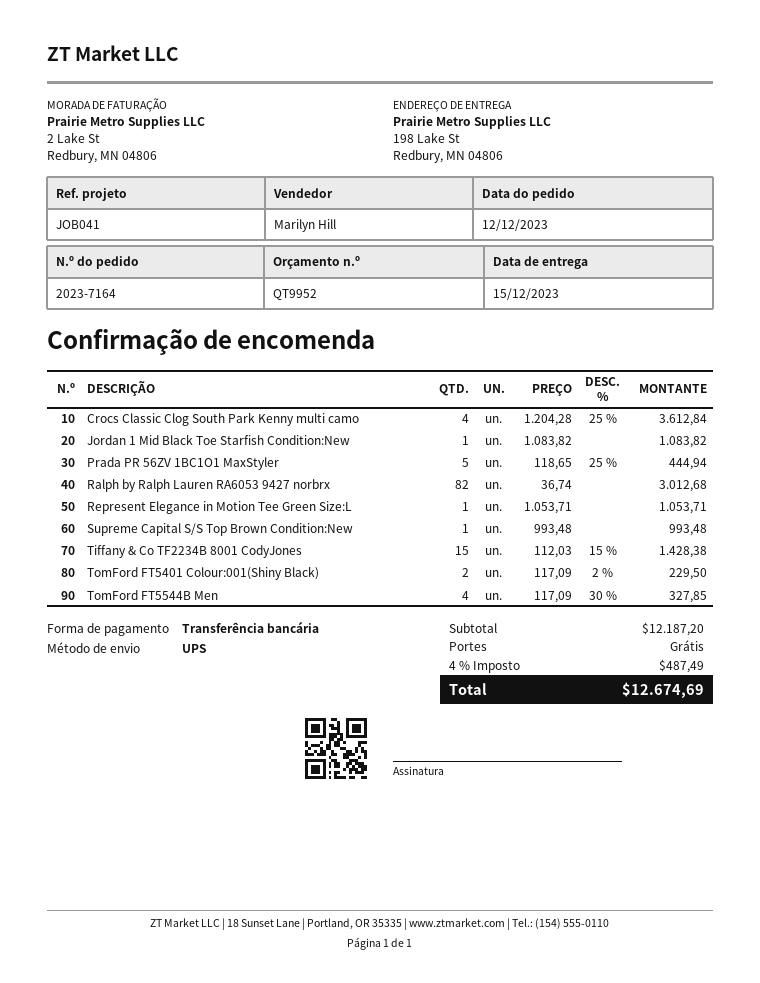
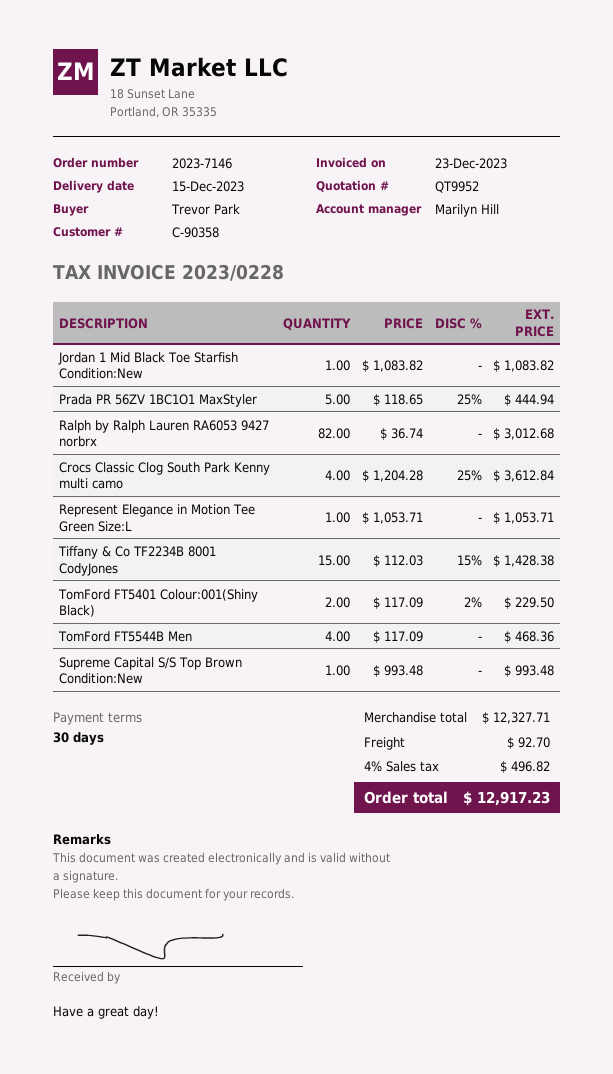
order number: 2023-7164 -> 2023-7146
TomFord FT5544B Men: 4 x 117.09 - 30% = 327.85 -> 4 x 117.09 = 468.36
subtotal: 12187.20 -> 12327.71
shipping: 0.00 -> 92.70
tax: 4% = 487.49 -> 4% = 496.82
total: 12674.69 -> 12917.23

